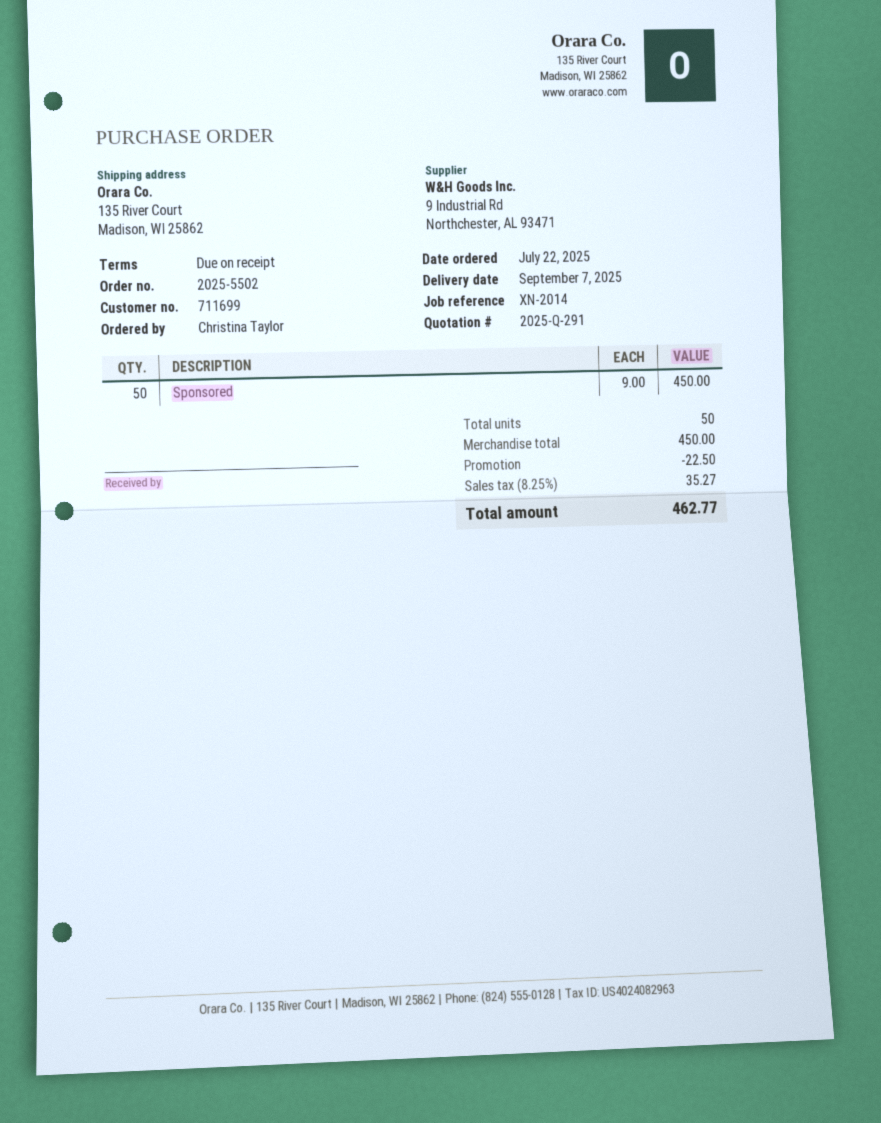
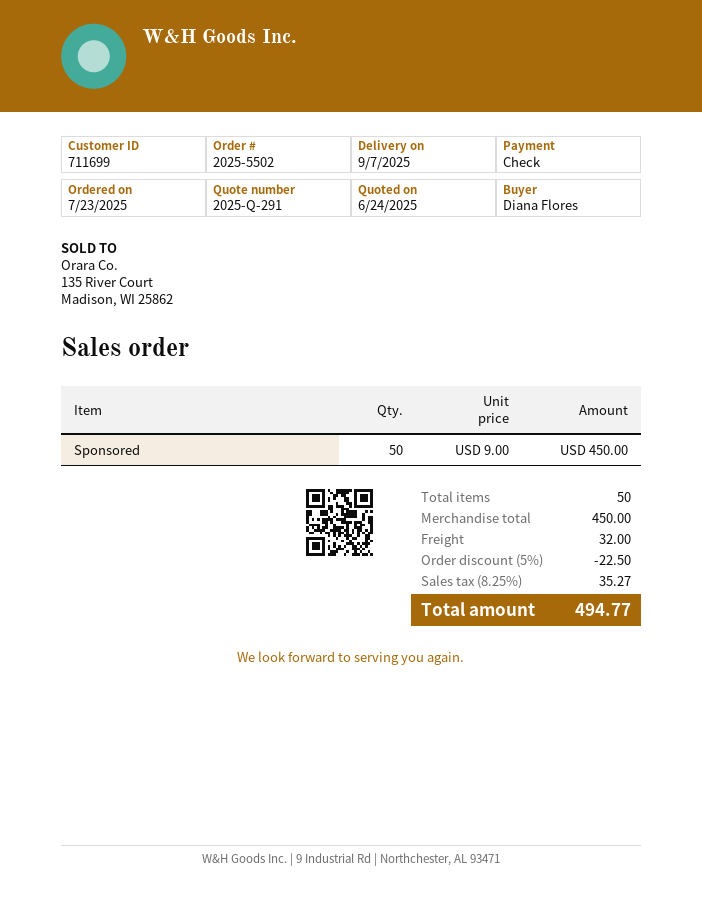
order date: 2025-07-22 -> 2025-07-23
ordered by: Christina Taylor -> Diana Flores
shipping: none -> 32.00
total: 462.77 -> 494.77

